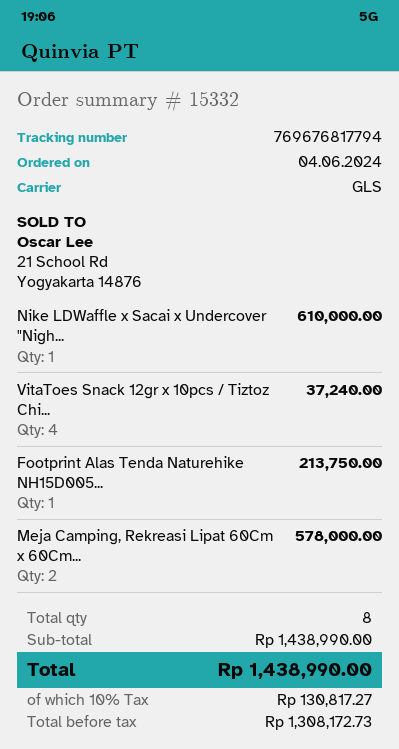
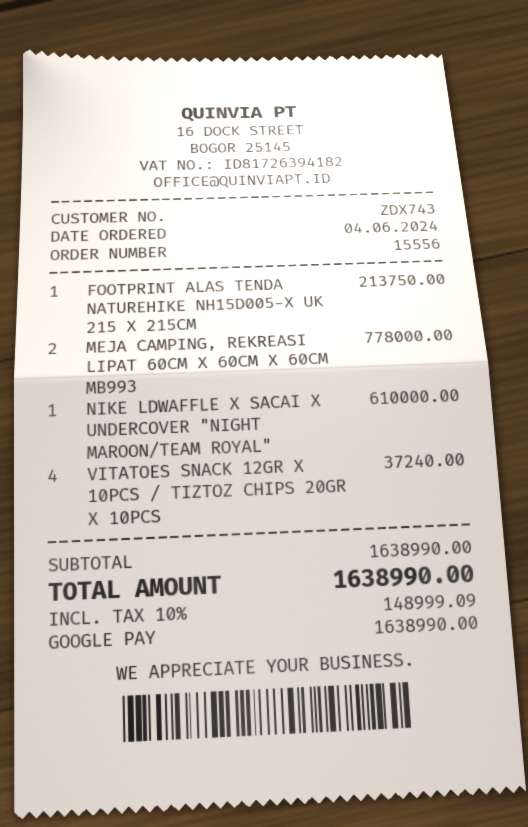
order number: 15332 -> 15556
Meja Camping, Rekreasi Lipat 60Cm x 60Cm...: 2 for 578000.00 -> 2 for 778000.00
subtotal: 1438990.00 -> 1638990.00
tax: 10% = 130817.27 -> 10% = 148999.09
total: 1438990.00 -> 1638990.00

